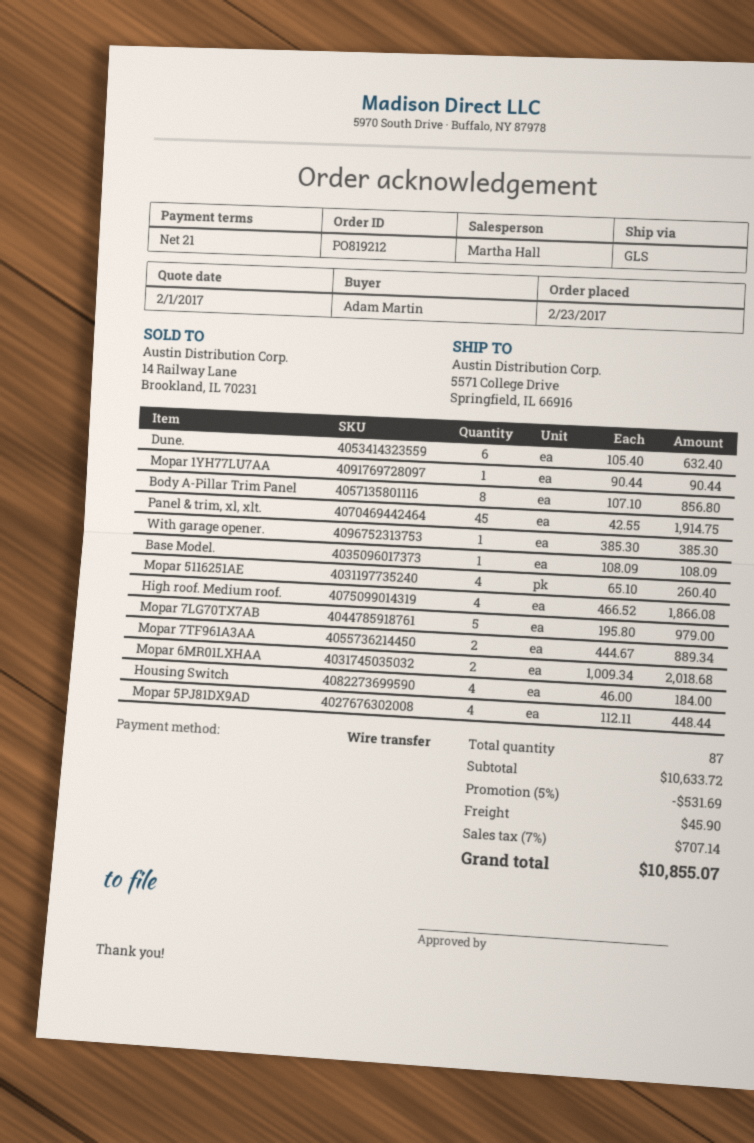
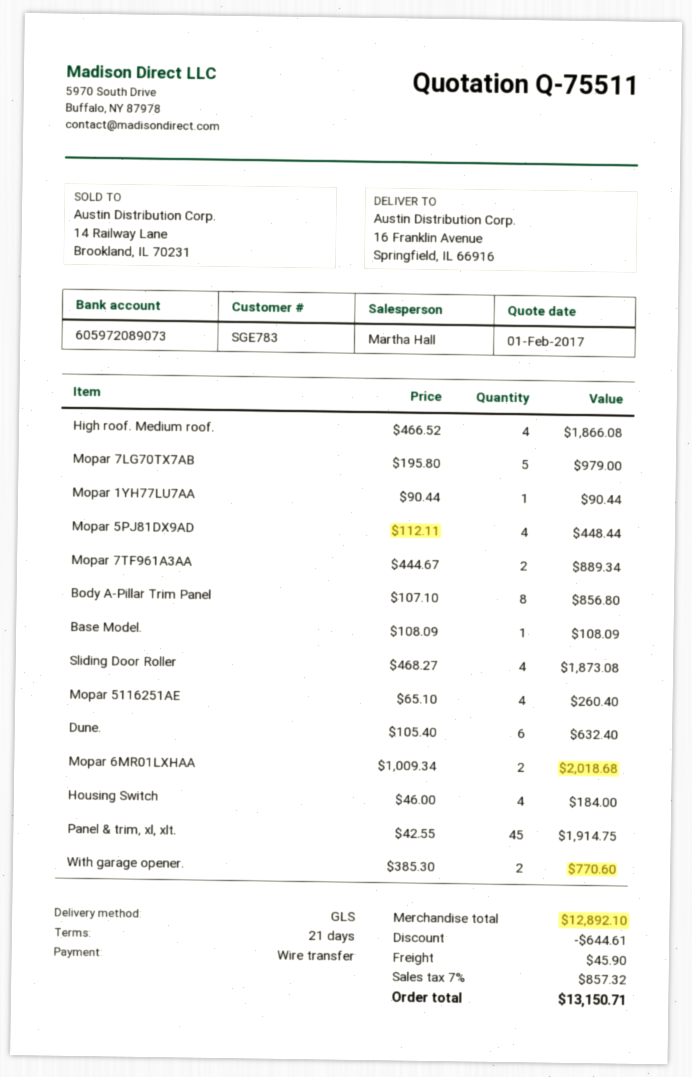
ship to: 5571 College Drive, Springfield, IL 66916 -> 16 Franklin Avenue, Springfield, IL 66916
With garage opener.: 1 x 385.30 = 385.30 -> 2 x 385.30 = 770.60
Sliding Door Roller: none -> 4 x 468.27 = 1873.08
subtotal: 10633.72 -> 12892.10
discount: 531.69 -> 644.61
tax: 7% = 707.14 -> 7% = 857.32
total: 10855.07 -> 13150.71

